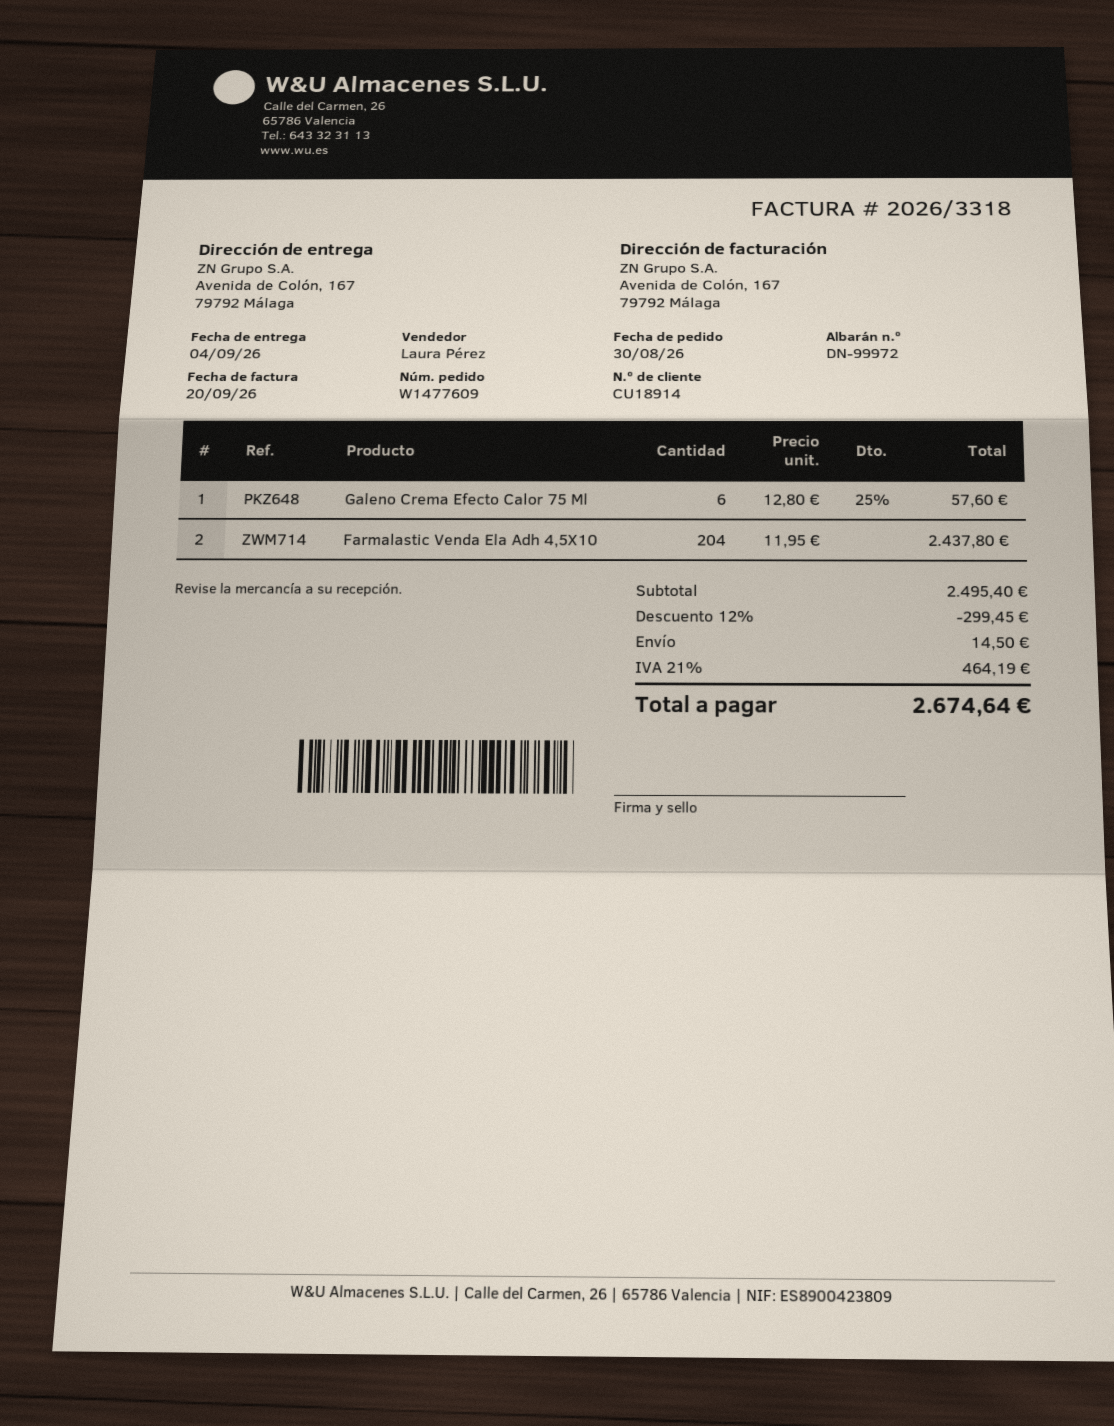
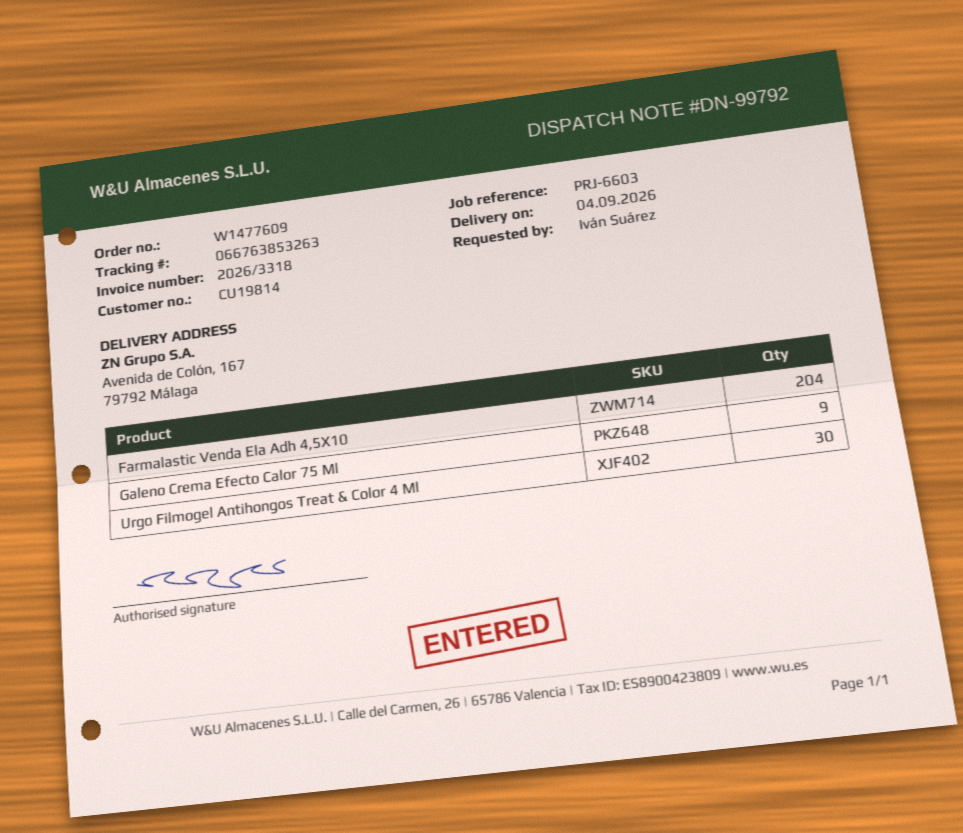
delivery note number: DN-99972 -> DN-99792
customer number: CU18914 -> CU19814
Galeno Crema Efecto Calor 75 Ml: 6 -> 9
Urgo Filmogel Antihongos Treat & Color 4 Ml: none -> 30

